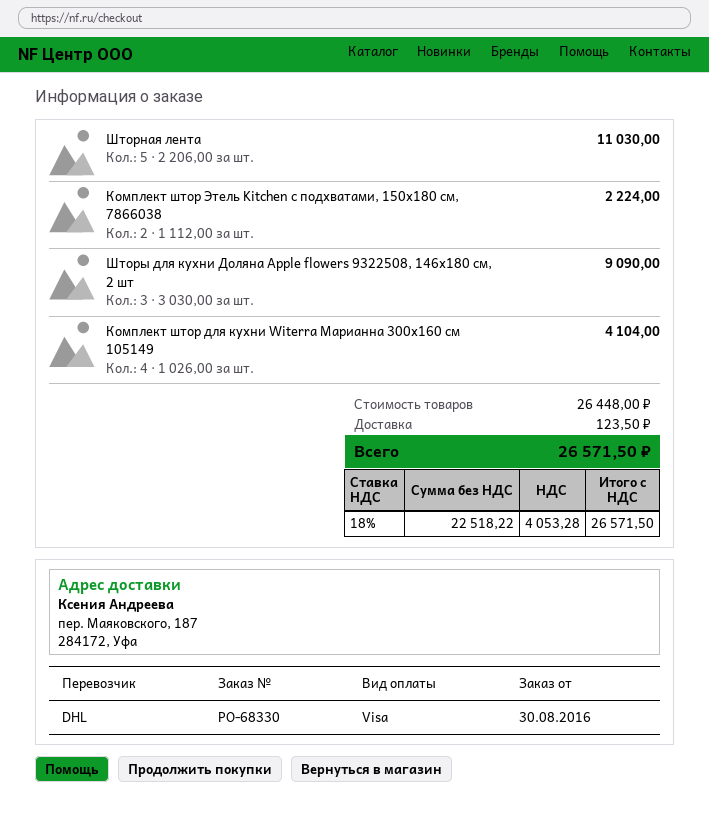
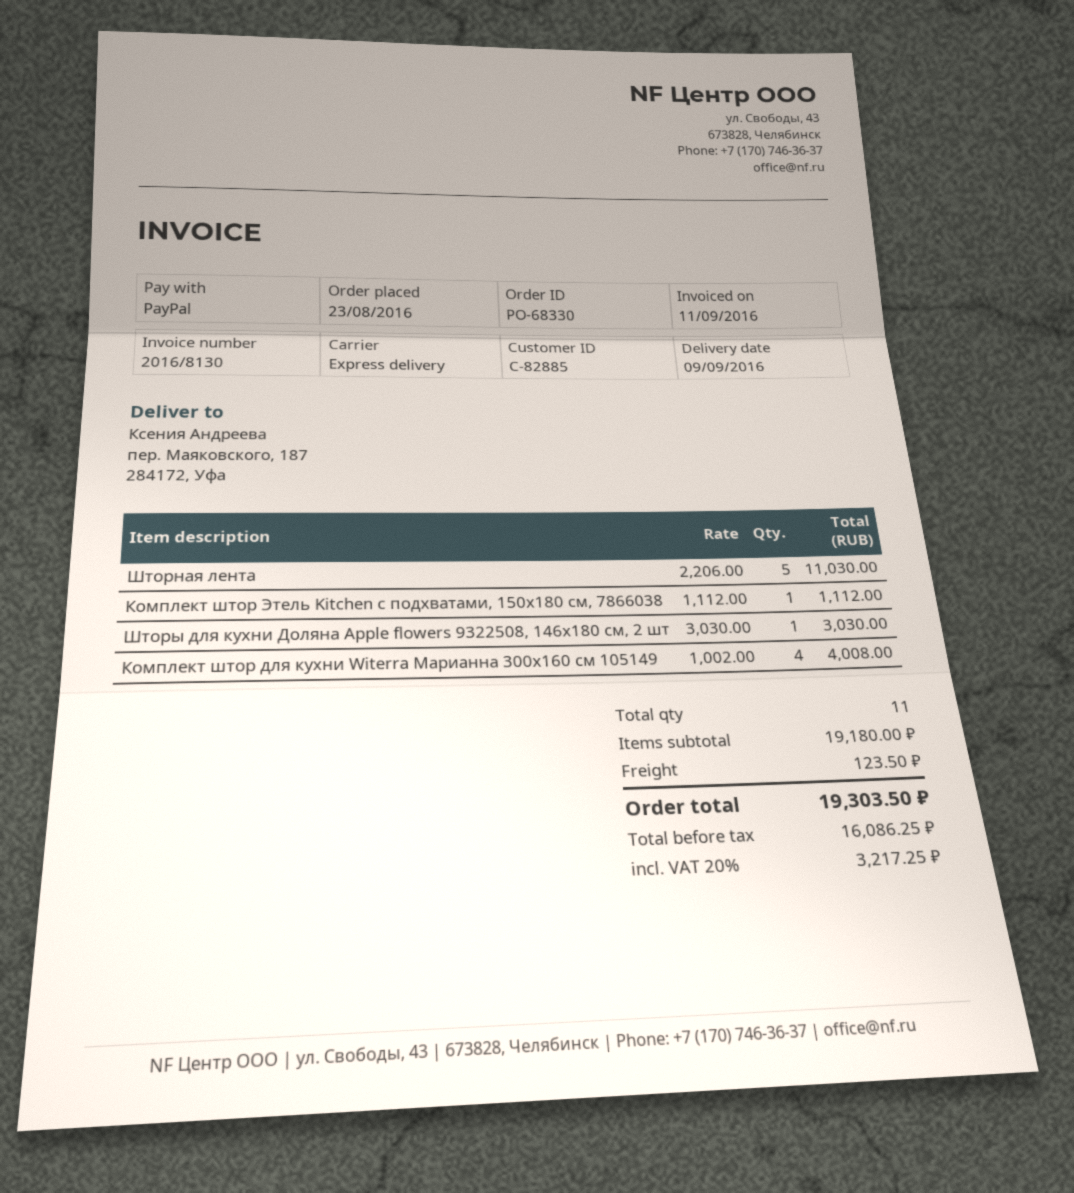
order date: 2016-08-30 -> 2016-08-23
payment method: Visa -> PayPal
shipping method: DHL -> express
Комплект штор Этель Kitchen с подхватами, 150x180 см, 7866038: 2 x 1112.00 = 2224.00 -> 1 x 1112.00 = 1112.00
Шторы для кухни Доляна Apple flowers 9322508, 146x180 см, 2 шт: 3 x 3030.00 = 9090.00 -> 1 x 3030.00 = 3030.00
Комплект штор для кухни Witerra Марианна 300x160 см 105149: 4 x 1026.00 = 4104.00 -> 4 x 1002.00 = 4008.00
subtotal: 26448.00 -> 19180.00
net: 22518.22 -> 16086.25
tax: 18% = 4053.28 -> 20% = 3217.25
total: 26571.50 -> 19303.50

